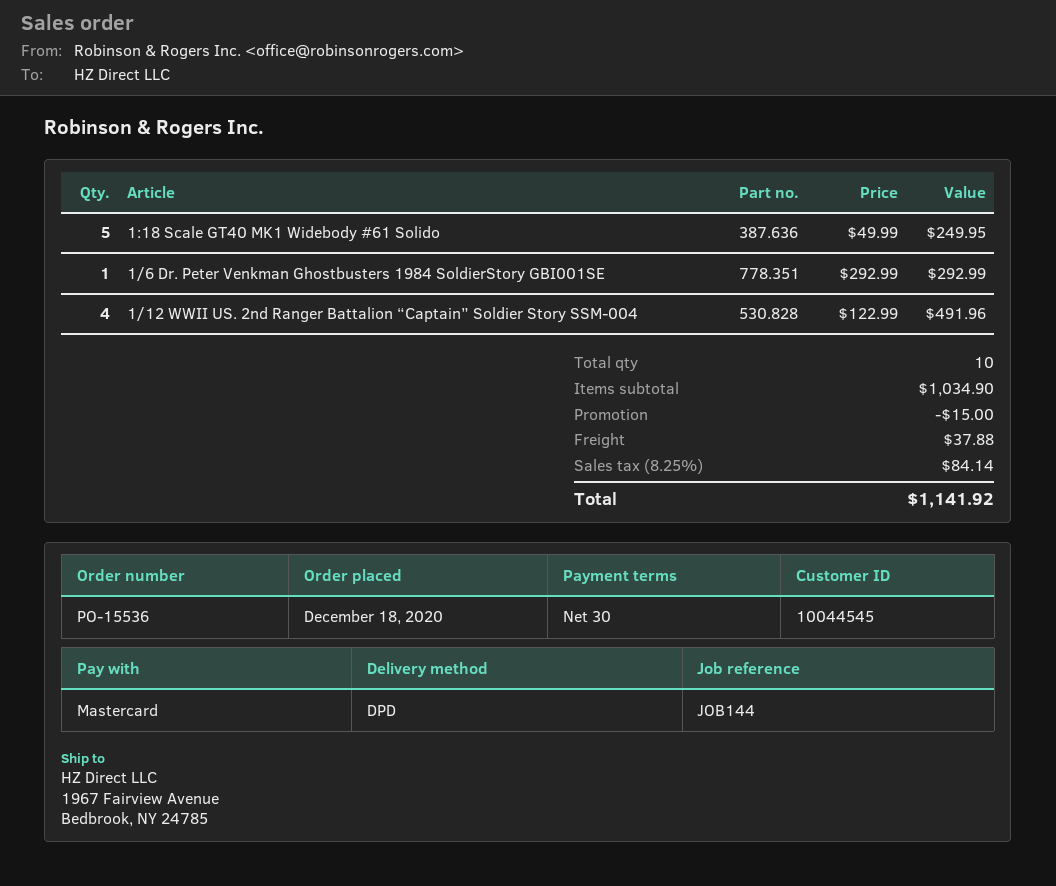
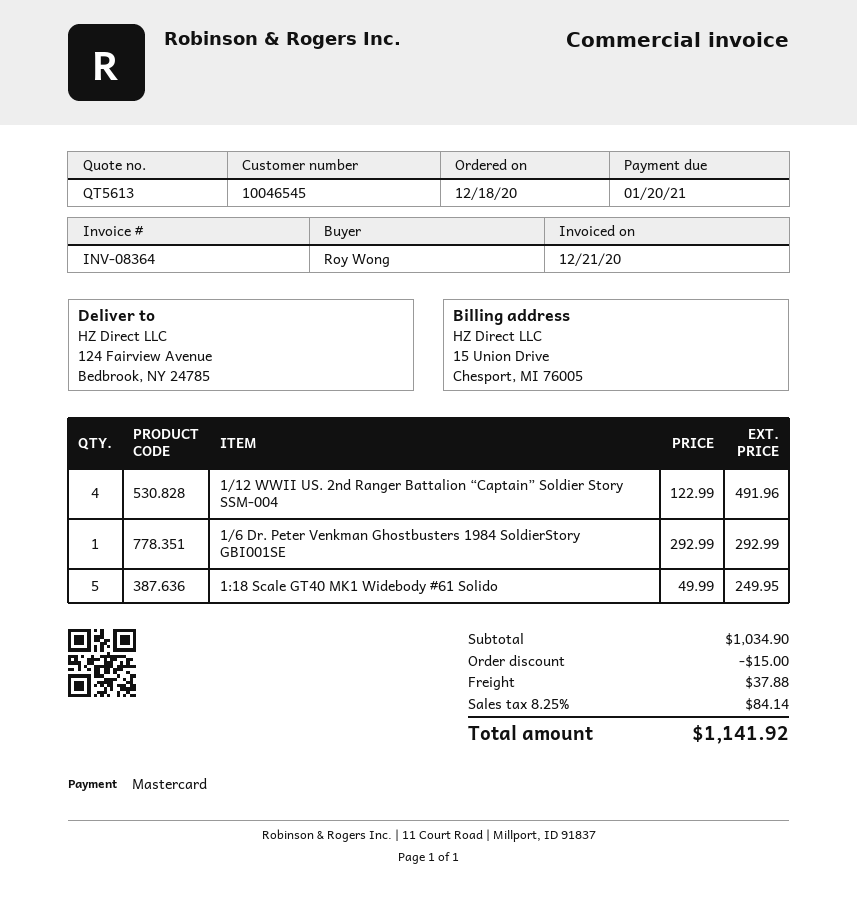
customer number: 10044545 -> 10046545
ship to: 1967 Fairview Avenue, Bedbrook, NY 24785 -> 124 Fairview Avenue, Bedbrook, NY 24785

